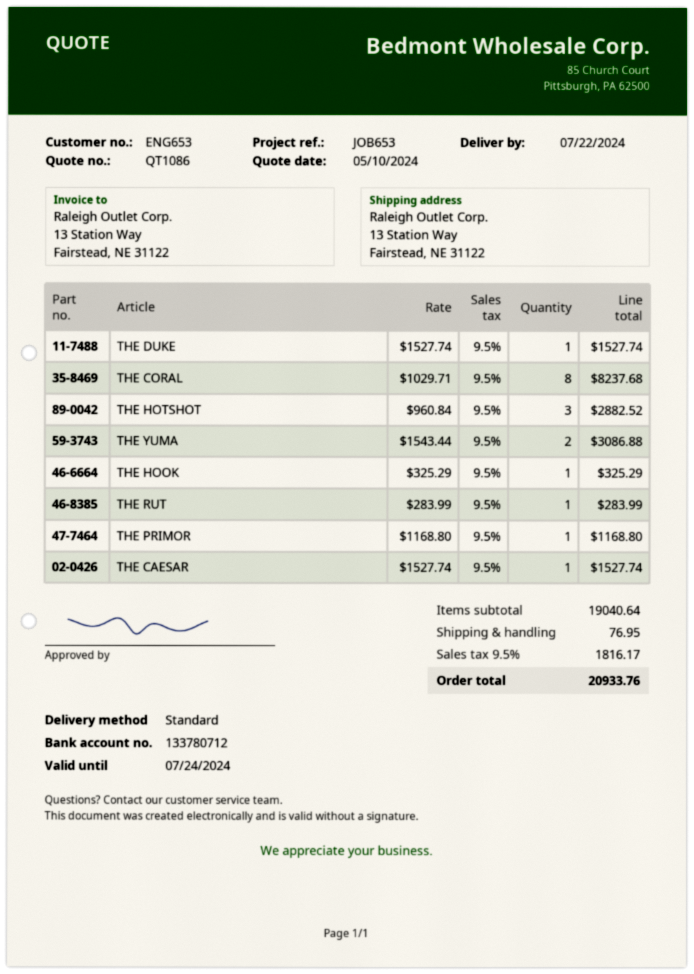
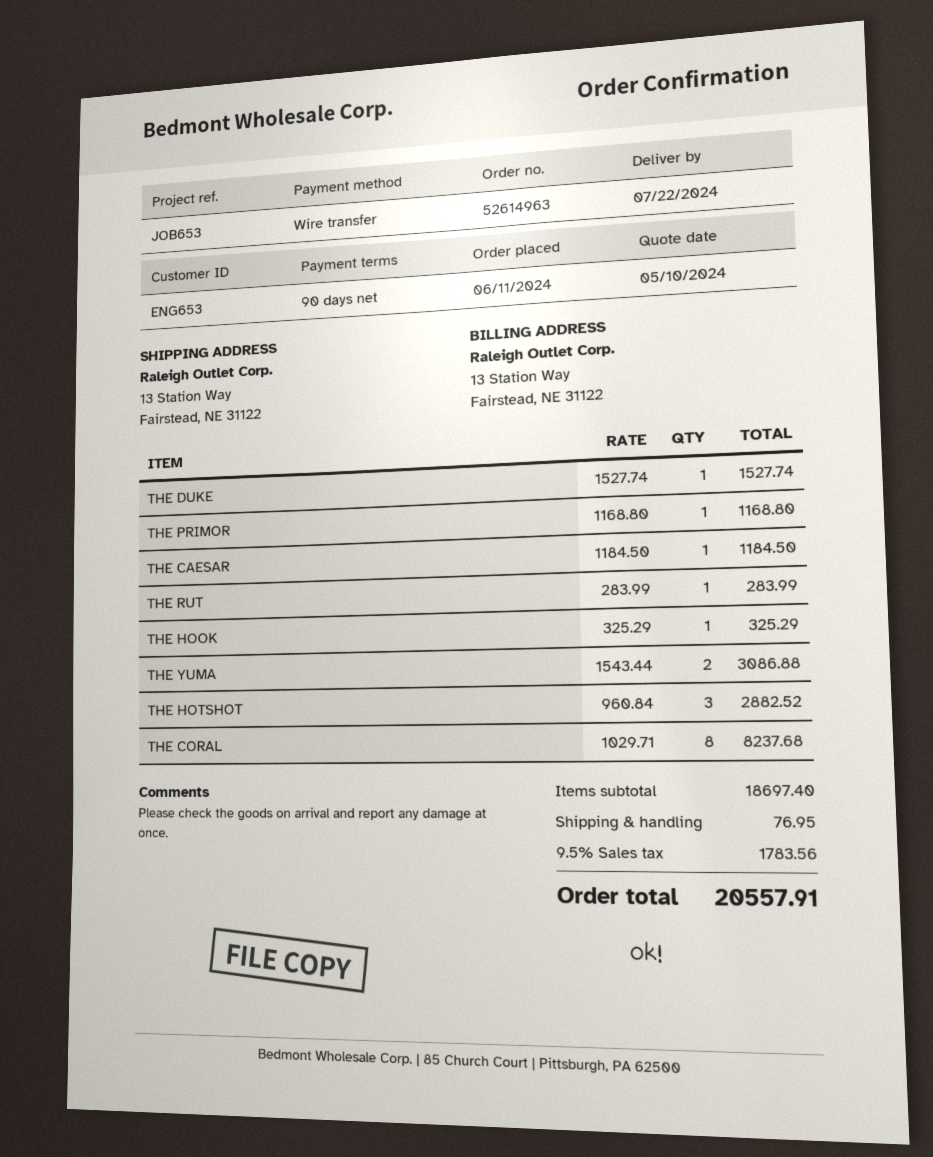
THE CAESAR: 1 x 1527.74 = 1527.74 -> 1 x 1184.50 = 1184.50
subtotal: 19040.64 -> 18697.40
tax: 9.5% = 1816.17 -> 9.5% = 1783.56
total: 20933.76 -> 20557.91

